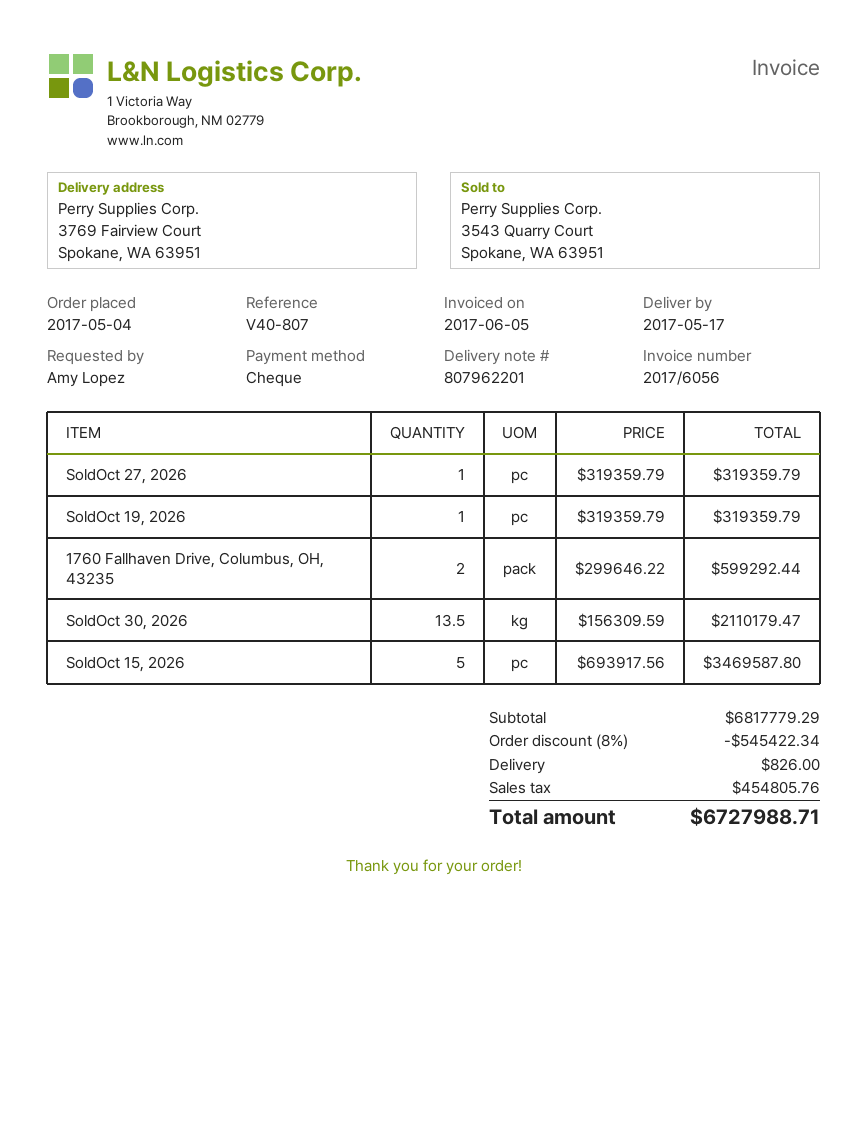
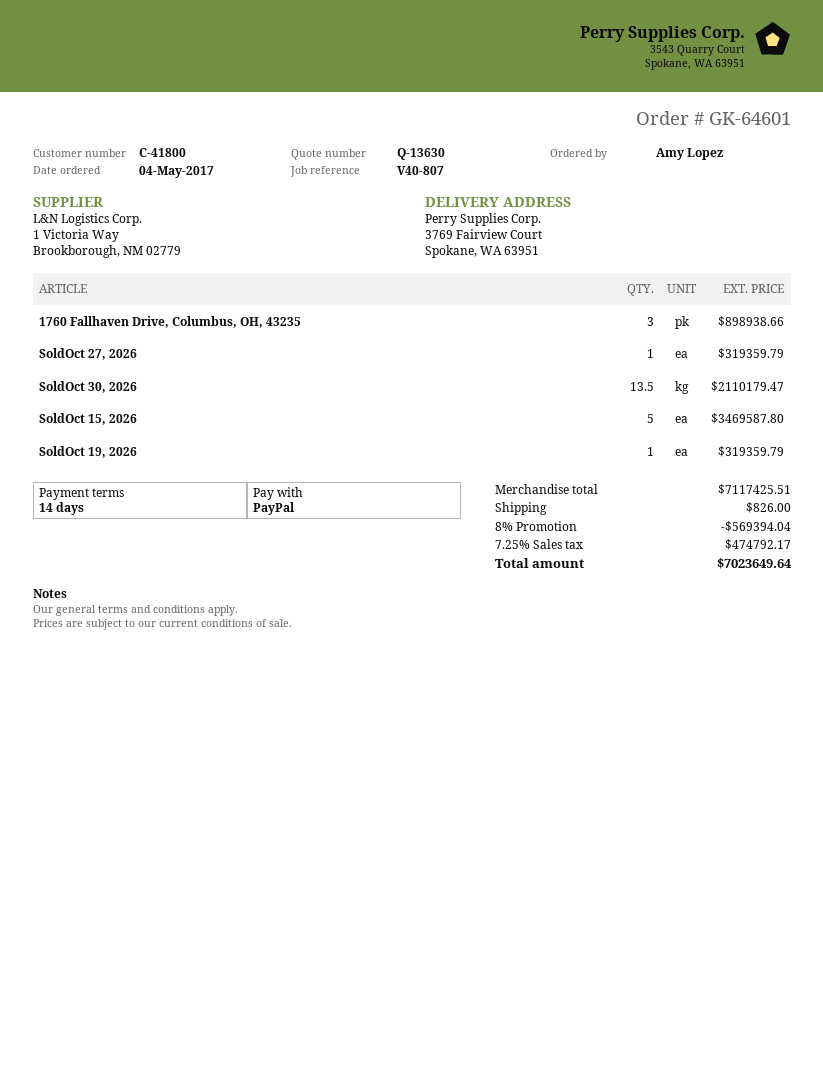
payment method: cheque -> PayPal
1760 Fallhaven Drive, Columbus, OH, 43235: 2 for 599292.44 -> 3 for 898938.66
subtotal: 6817779.29 -> 7117425.51
discount: 8% = 545422.34 -> 8% = 569394.04
tax: 454805.76 -> 474792.17
total: 6727988.71 -> 7023649.64

